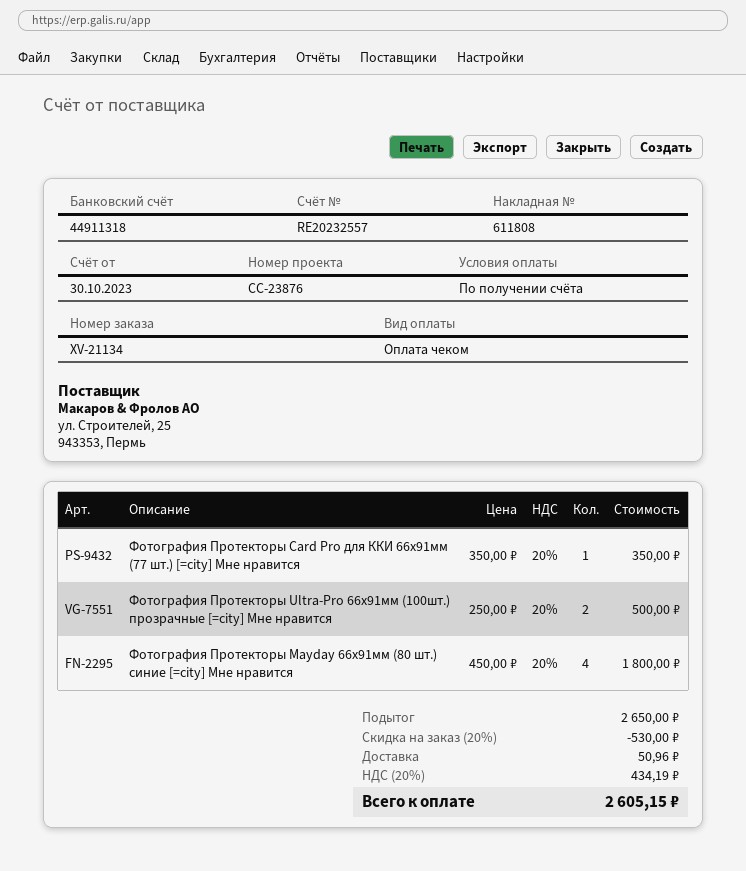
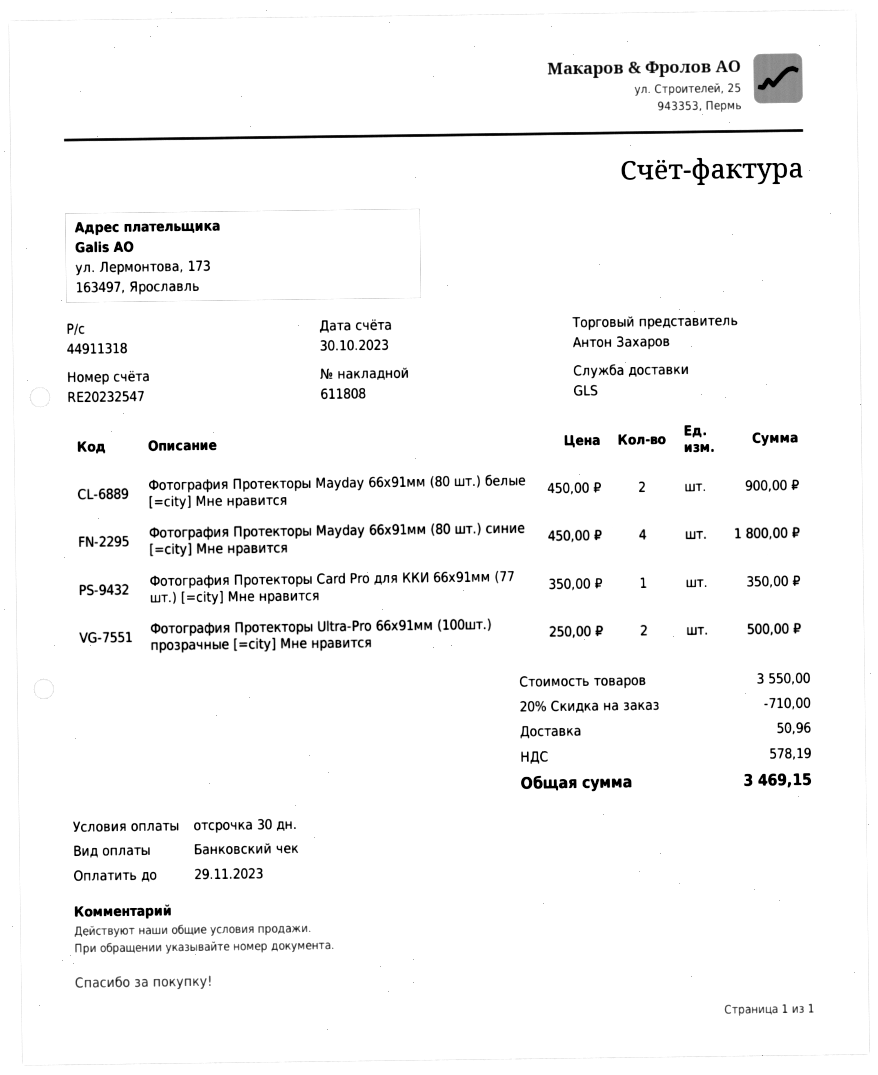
invoice number: RE20232557 -> RE20232547
payment terms: on receipt -> 30 days
Фотография Протекторы Mayday 66х91мм (80 шт.) белые [=city] Мне нравится: none -> 2 x 450.00 = 900.00
subtotal: 2650.00 -> 3550.00
discount: 20% = 530.00 -> 20% = 710.00
tax: 434.19 -> 578.19
total: 2605.15 -> 3469.15

